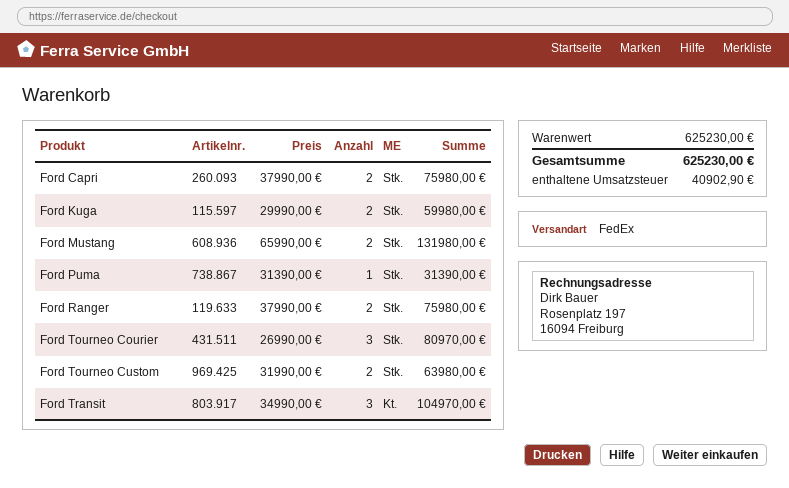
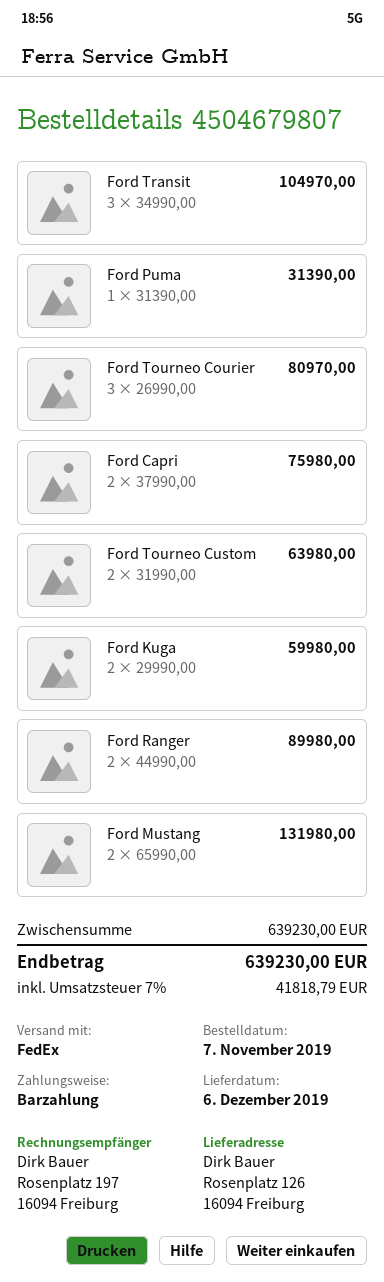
Ford Ranger: 2 x 37990.00 = 75980.00 -> 2 x 44990.00 = 89980.00
subtotal: 625230.00 -> 639230.00
tax: 40902.90 -> 41818.79
total: 625230.00 -> 639230.00

